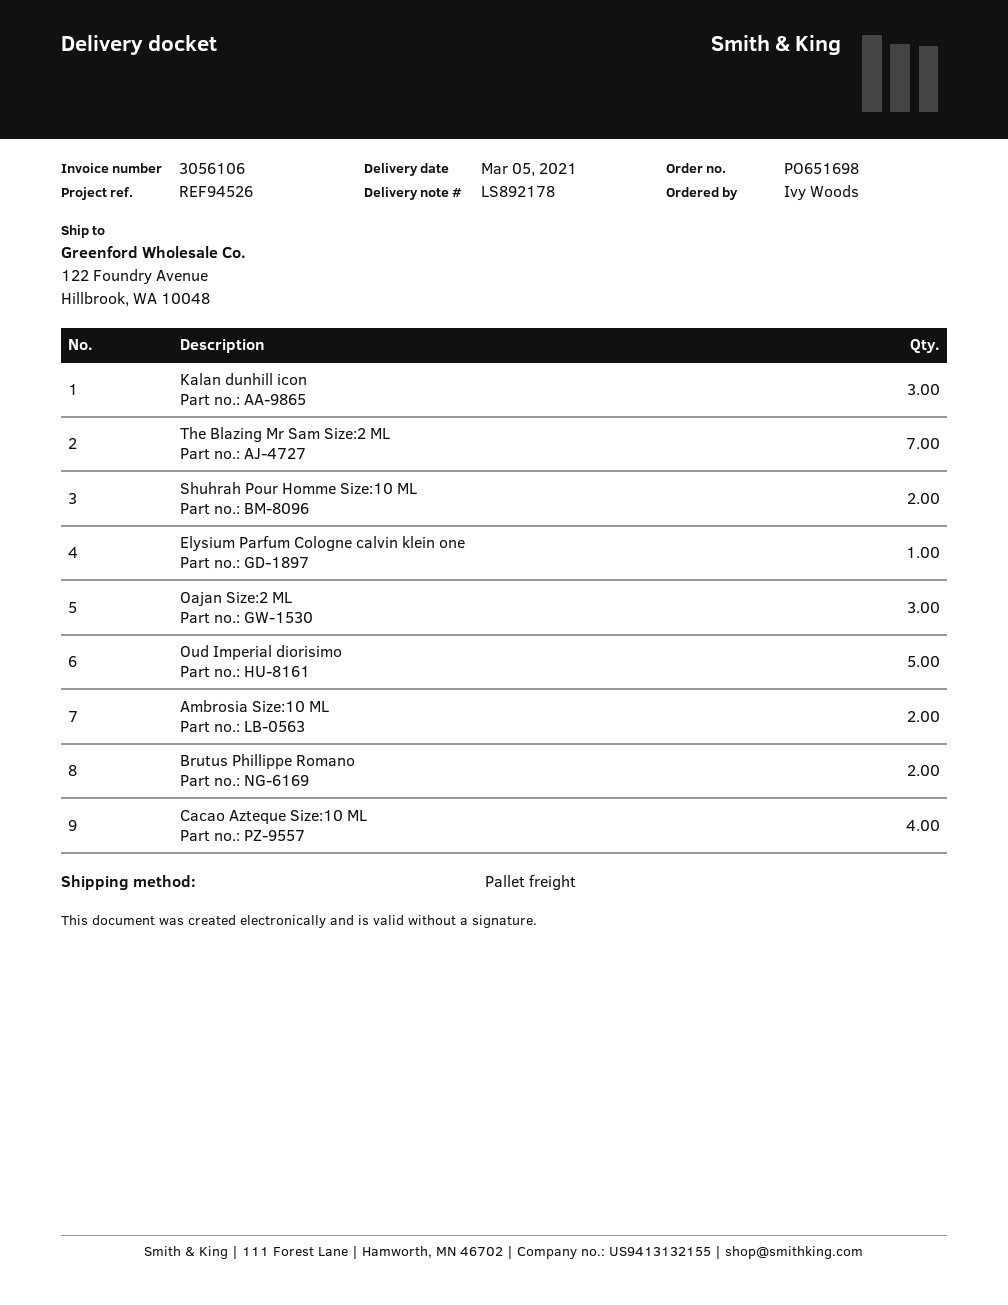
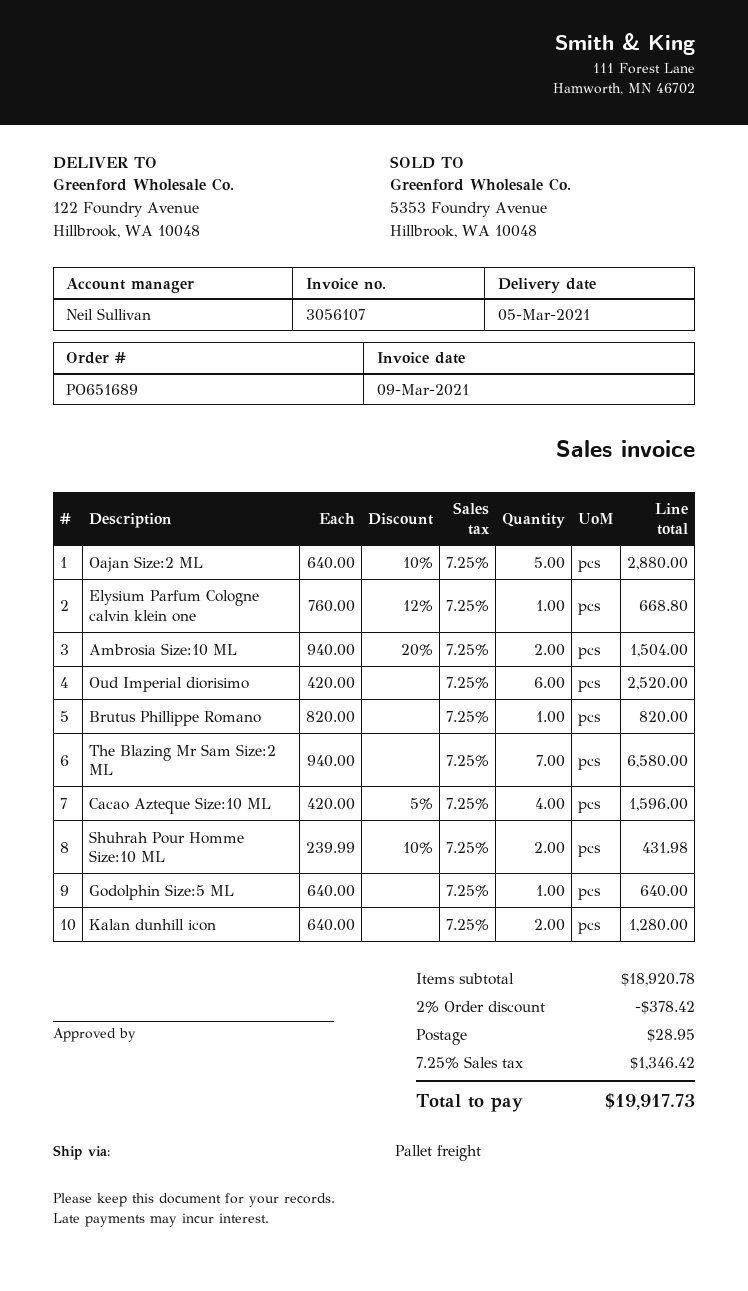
order number: PO651698 -> PO651689
invoice number: 3056106 -> 3056107
Kalan dunhill icon: 3 -> 2
Oajan Size:2 ML: 3 -> 5
Oud Imperial diorisimo: 5 -> 6
Brutus Phillippe Romano: 2 -> 1
Godolphin Size:5 ML: none -> 1

